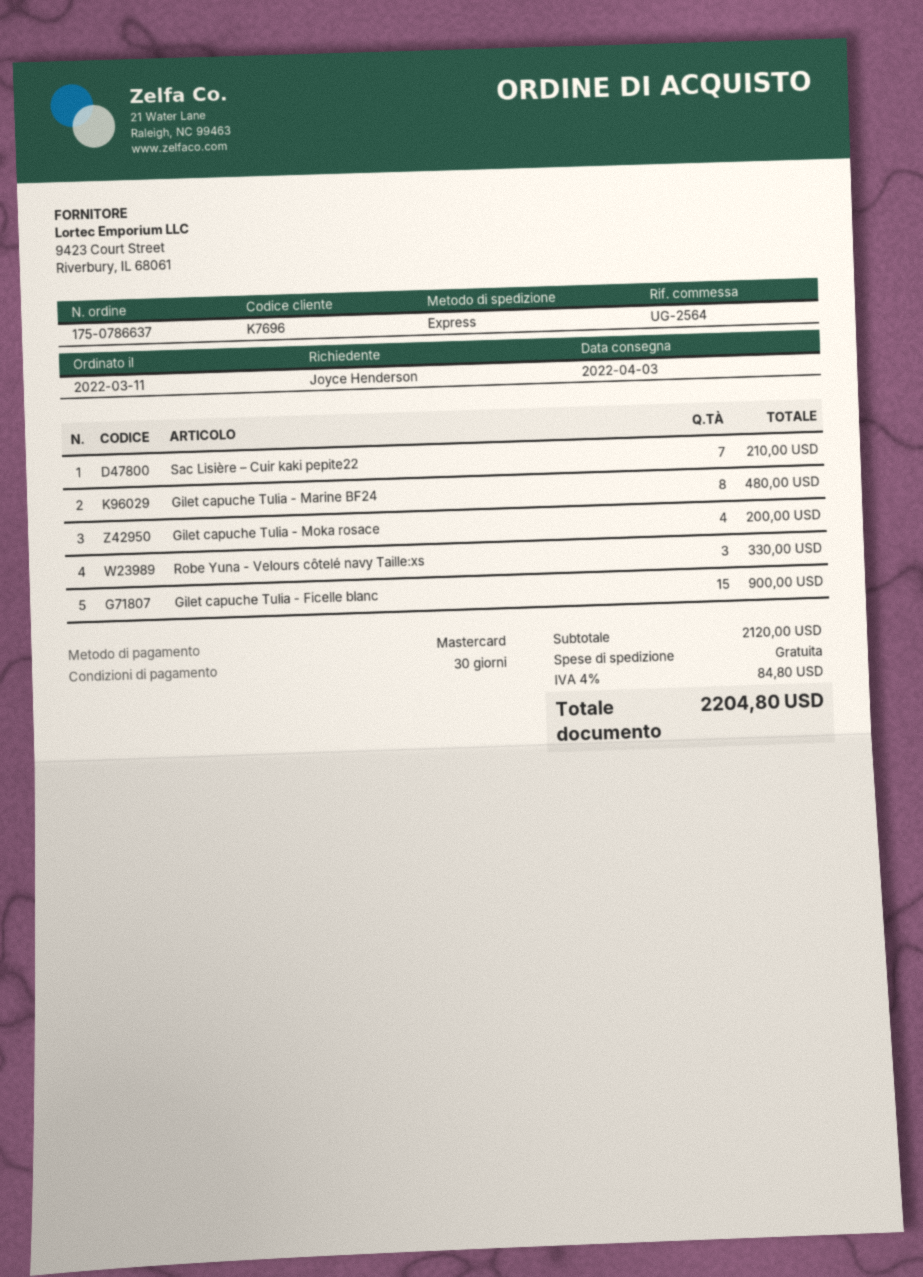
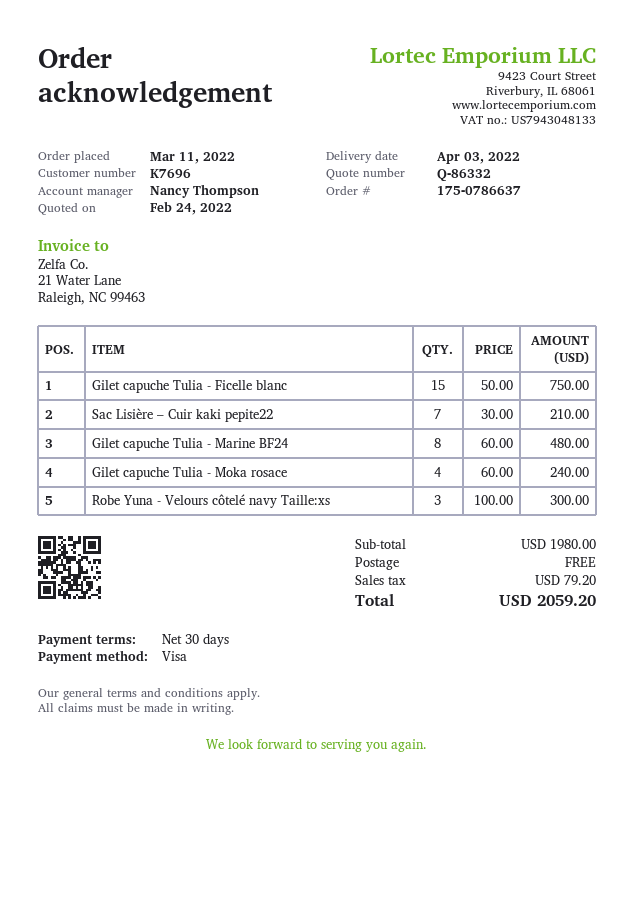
payment method: Mastercard -> Visa
Gilet capuche Tulia - Moka rosace: 4 for 200.00 -> 4 for 240.00
Robe Yuna - Velours côtelé navy Taille:xs: 3 for 330.00 -> 3 for 300.00
Gilet capuche Tulia - Ficelle blanc: 15 for 900.00 -> 15 for 750.00
subtotal: 2120.00 -> 1980.00
tax: 84.80 -> 79.20
total: 2204.80 -> 2059.20

